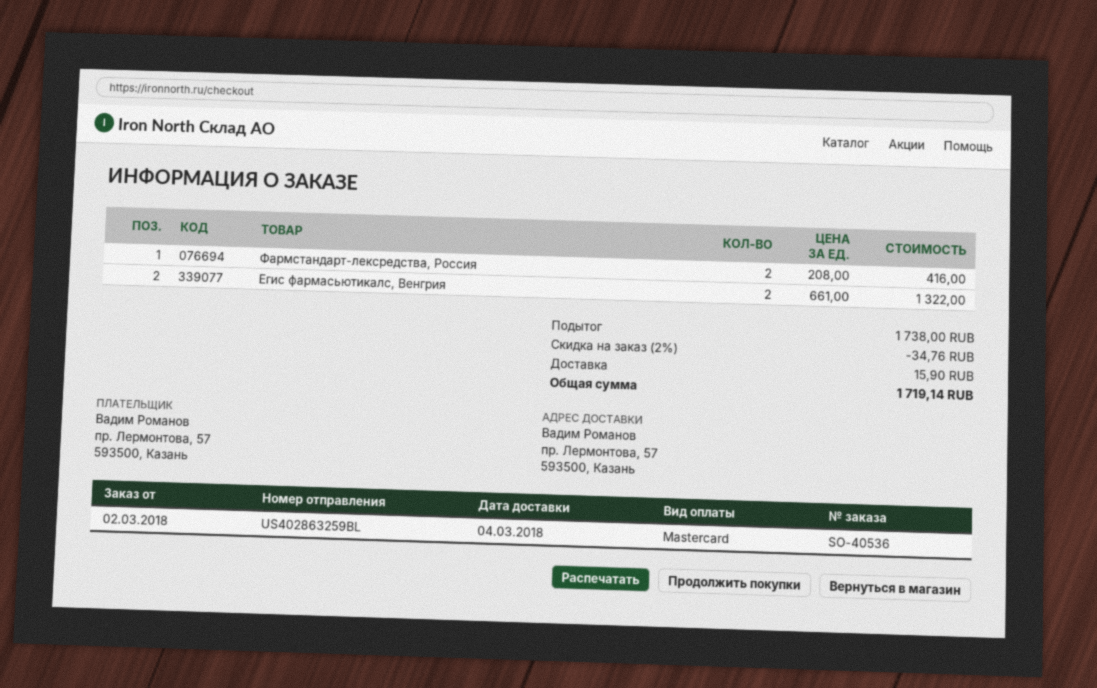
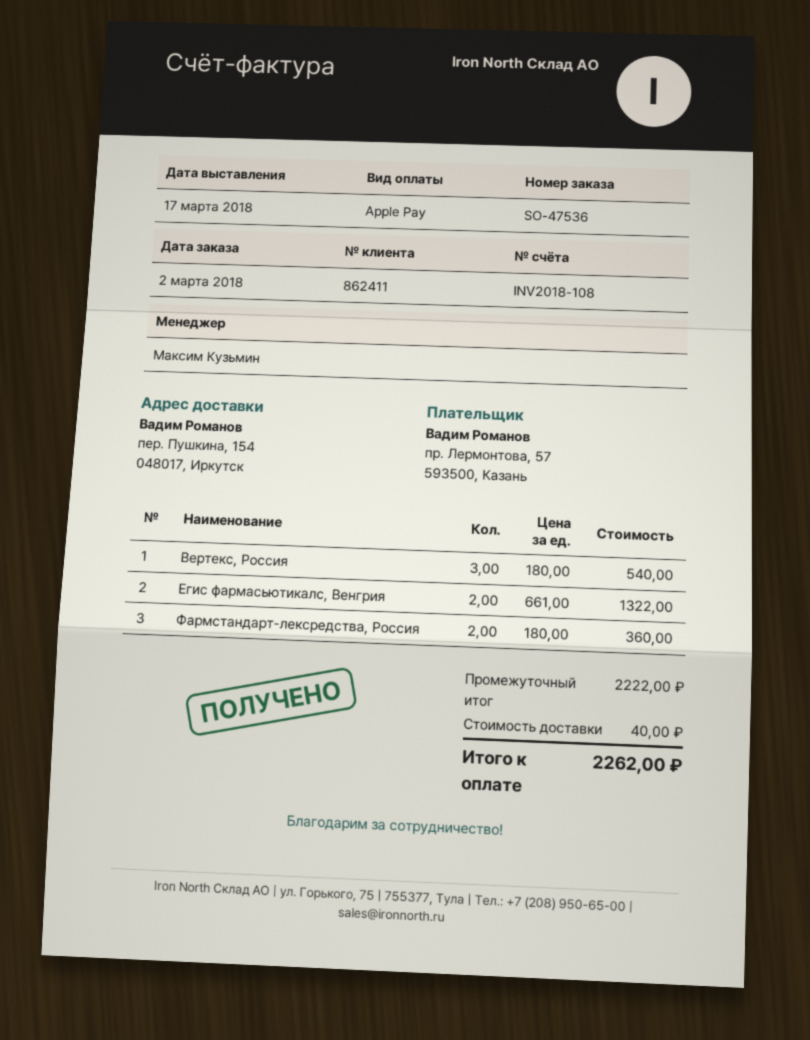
order number: SO-40536 -> SO-47536
payment method: Mastercard -> Apple Pay
ship to: пр. Лермонтова, 57, 593500, Казань -> пер. Пушкина, 154, 048017, Иркутск
Фармстандарт-лексредства, Россия: 2 x 208.00 = 416.00 -> 2 x 180.00 = 360.00
Вертекс, Россия: none -> 3 x 180.00 = 540.00
subtotal: 1738.00 -> 2222.00
discount: 2% = 34.76 -> none
shipping: 15.90 -> 40.00
total: 1719.14 -> 2262.00

